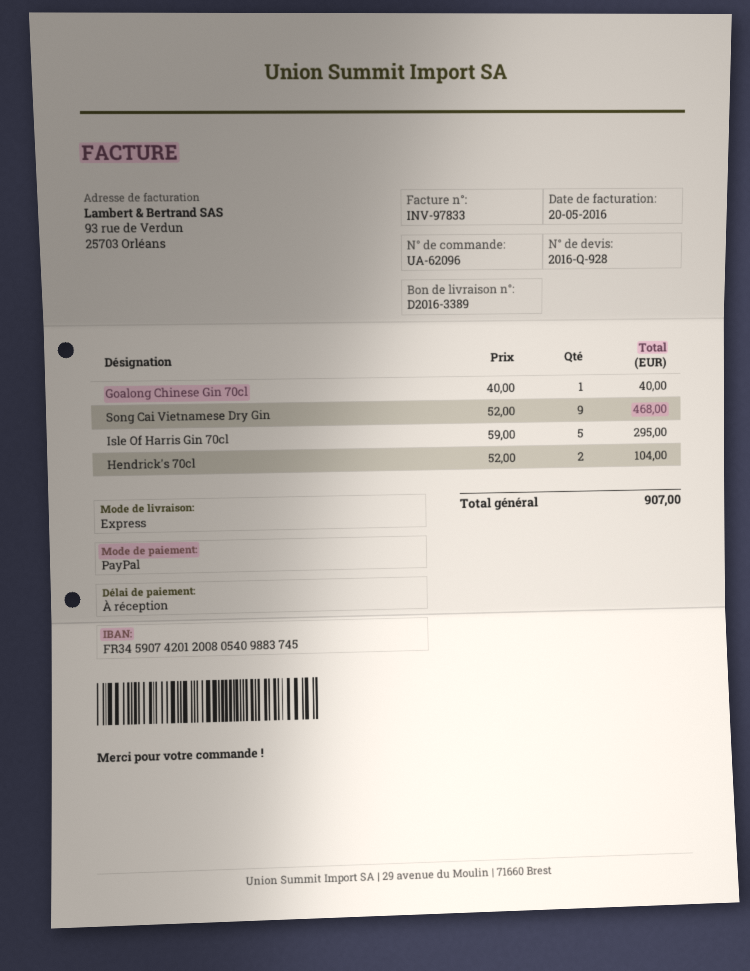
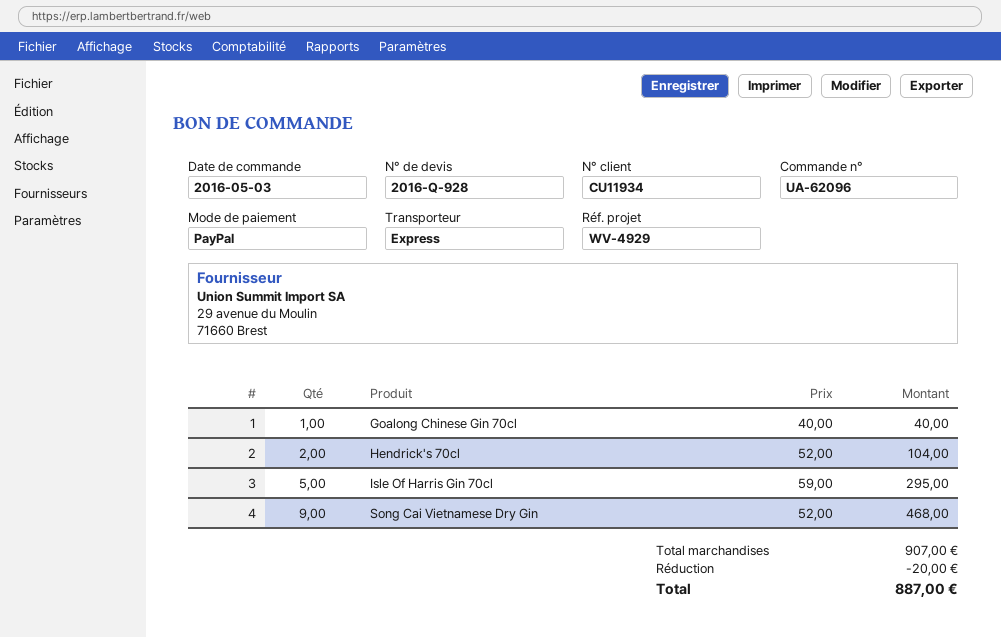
discount: none -> 20.00
total: 907.00 -> 887.00

